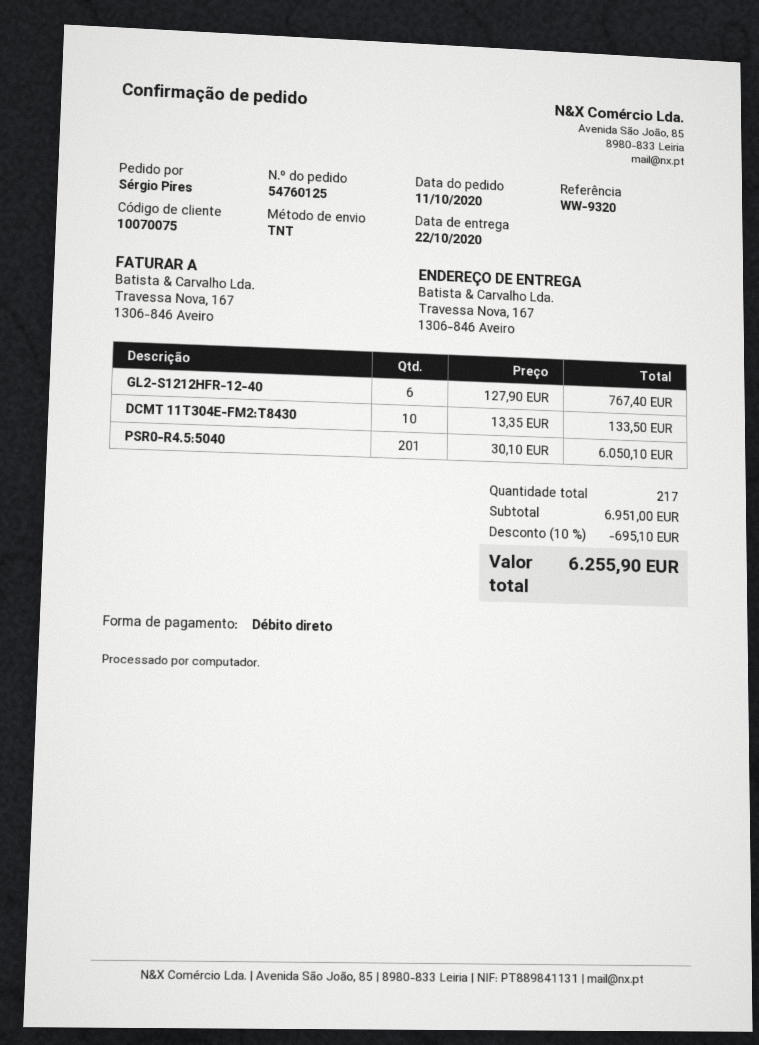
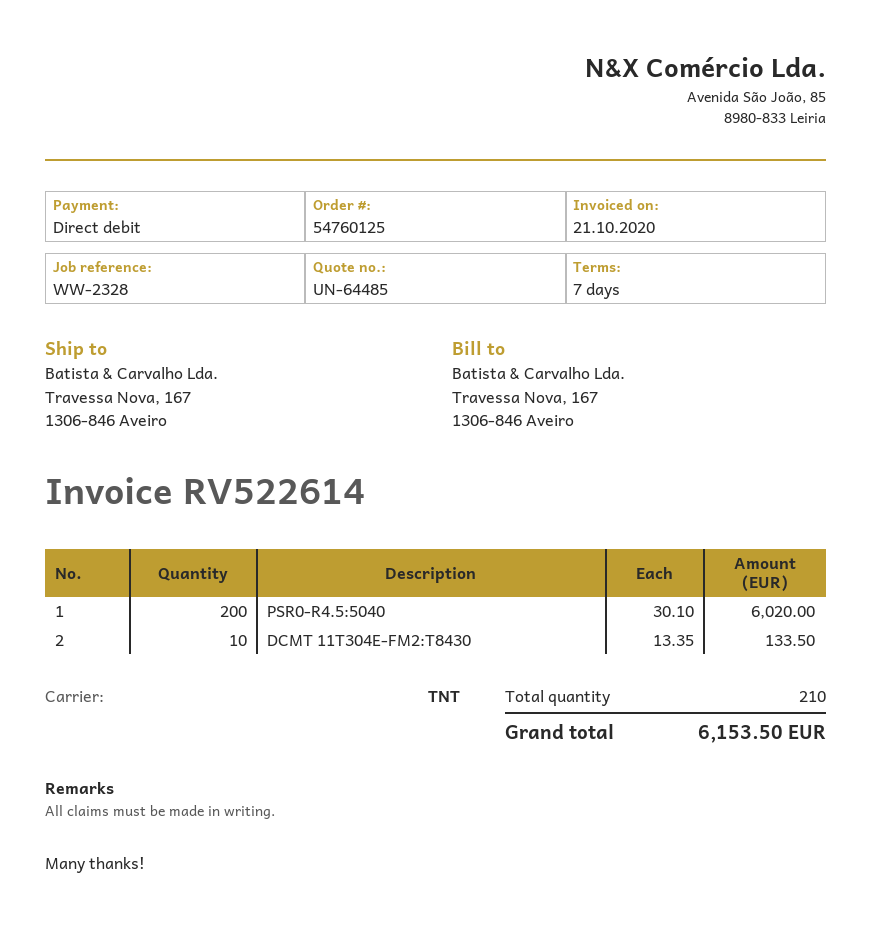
reference: WW-9320 -> WW-2328
GL2-S1212HFR-12-40: 6 x 127.90 = 767.40 -> none
PSR0-R4.5:5040: 201 x 30.10 = 6050.10 -> 200 x 30.10 = 6020.00
total quantity: 217 -> 210
discount: 10% = 695.10 -> none
total: 6255.90 -> 6153.50

